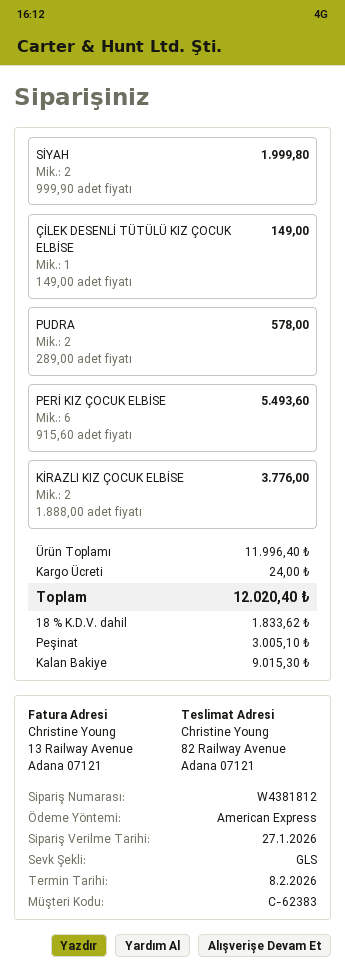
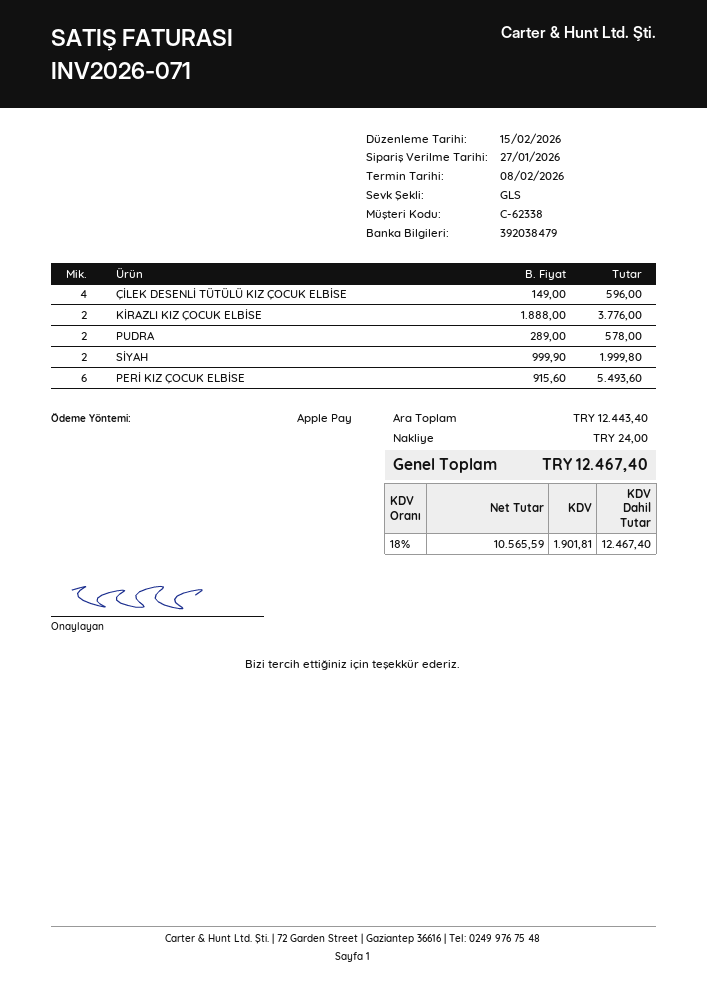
customer number: C-62383 -> C-62338
payment method: American Express -> Apple Pay
ÇİLEK DESENLİ TÜTÜLÜ KIZ ÇOCUK ELBİSE: 1 x 149.00 = 149.00 -> 4 x 149.00 = 596.00
subtotal: 11996.40 -> 12443.40
tax: 18% = 1833.62 -> 18% = 1901.81
total: 12020.40 -> 12467.40

